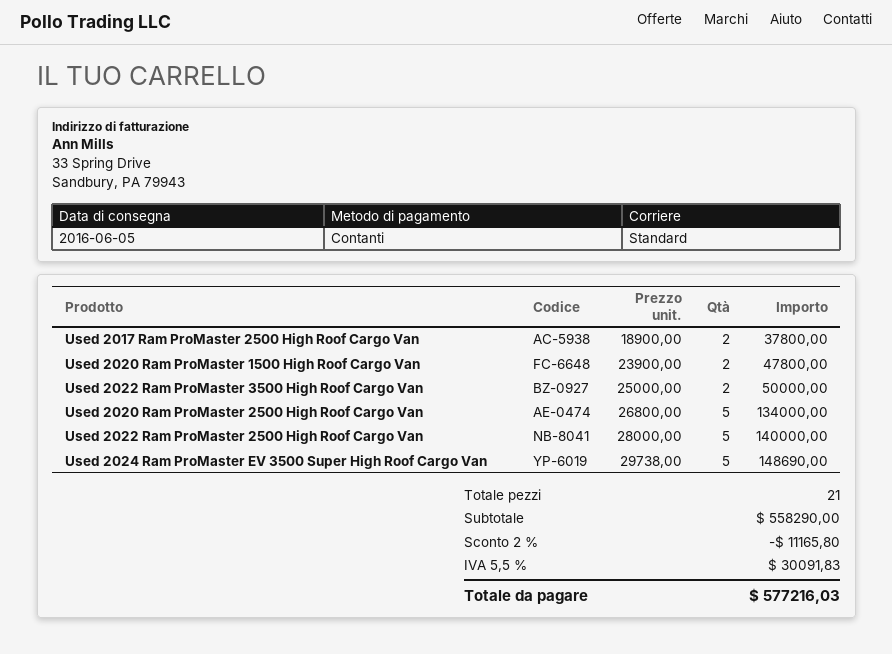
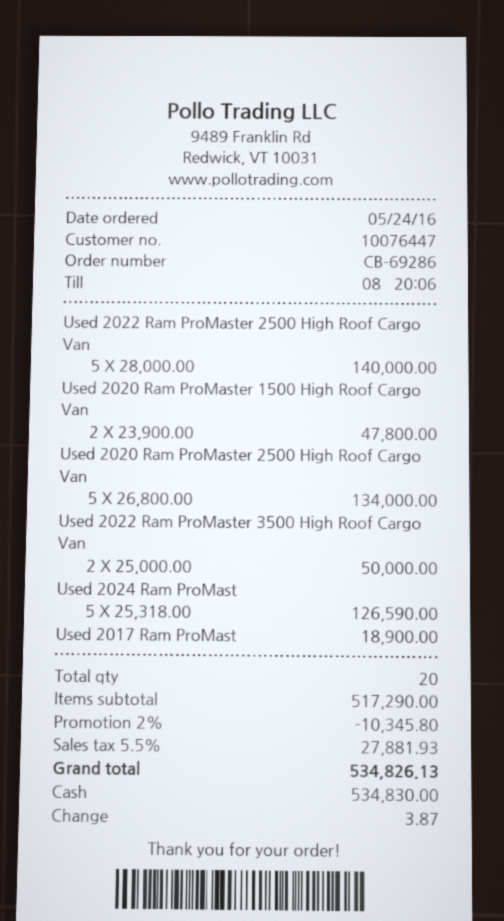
Used 2017 Ram ProMaster 2500 High Roof Cargo Van: 2 x 18900.00 = 37800.00 -> 1 x 18900.00 = 18900.00
Used 2024 Ram ProMaster EV 3500 Super High Roof Cargo Van: 5 x 29738.00 = 148690.00 -> 5 x 25318.00 = 126590.00
total quantity: 21 -> 20
subtotal: 558290.00 -> 517290.00
discount: 2% = 11165.80 -> 2% = 10345.80
tax: 5.5% = 30091.83 -> 5.5% = 27881.93
total: 577216.03 -> 534826.13

